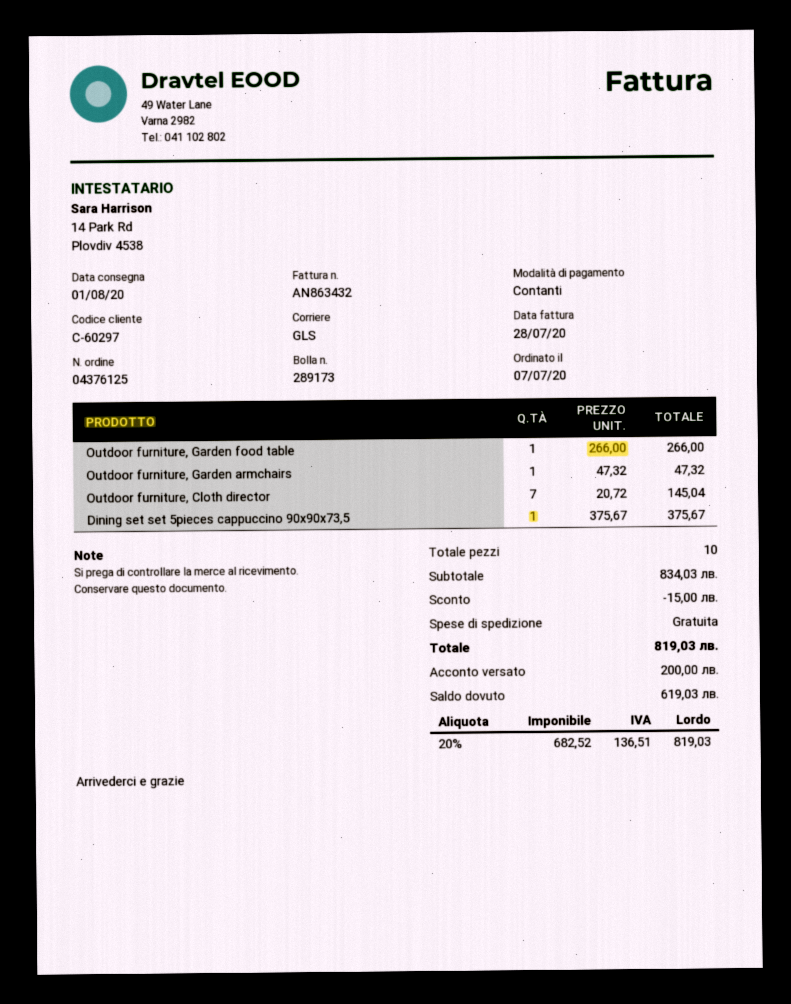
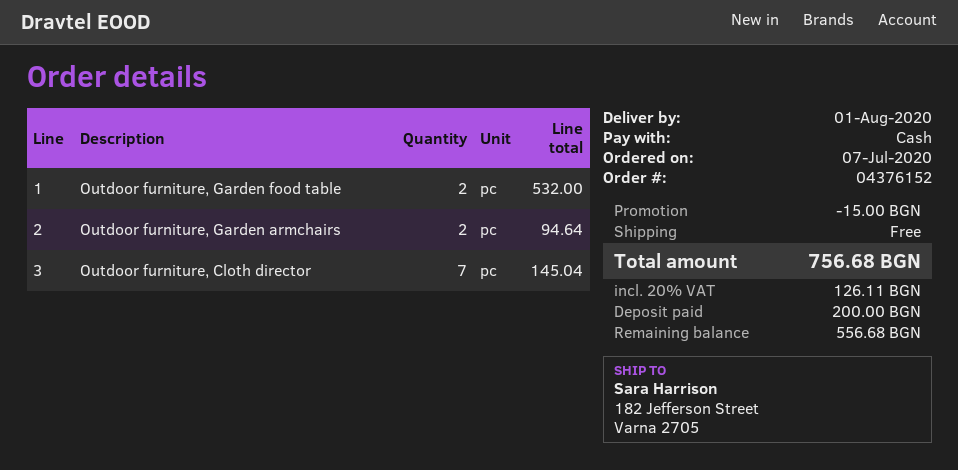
order number: 04376125 -> 04376152
Outdoor furniture, Garden food table: 1 for 266.00 -> 2 for 532.00
Outdoor furniture, Garden armchairs: 1 for 47.32 -> 2 for 94.64
Dining set set 5pieces cappuccino 90x90x73,5: 1 for 375.67 -> none
tax: 20% = 136.51 -> 20% = 126.11
total: 819.03 -> 756.68
balance: 619.03 -> 556.68

